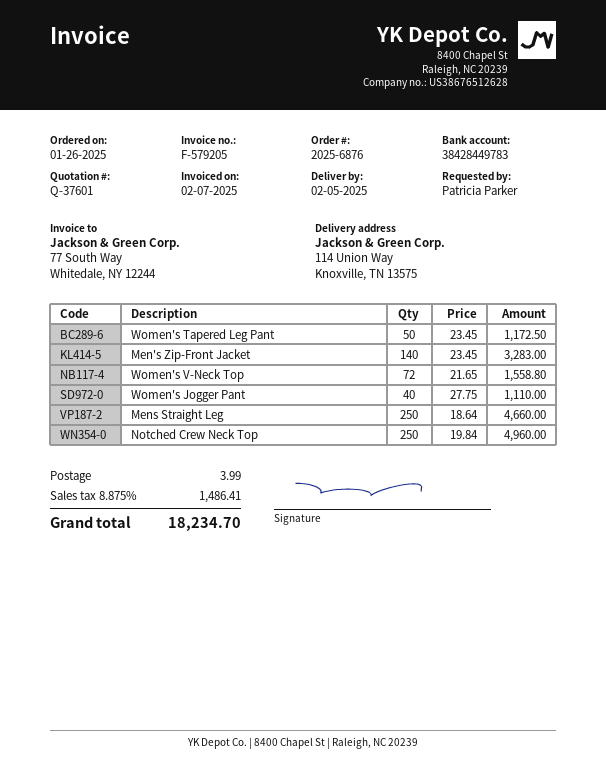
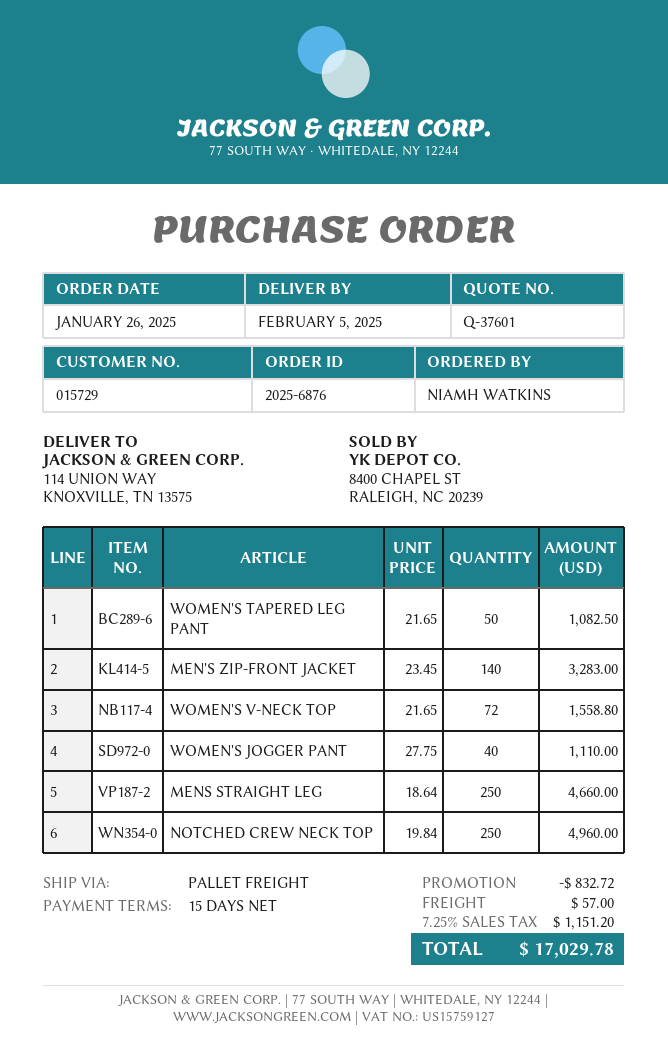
ordered by: Patricia Parker -> NIAMH WATKINS
Women's Tapered Leg Pant: 50 x 23.45 = 1172.50 -> 50 x 21.65 = 1082.50
discount: none -> 832.72
shipping: 3.99 -> 57.00
tax: 8.875% = 1486.41 -> 7.25% = 1151.20
total: 18234.70 -> 17029.78

